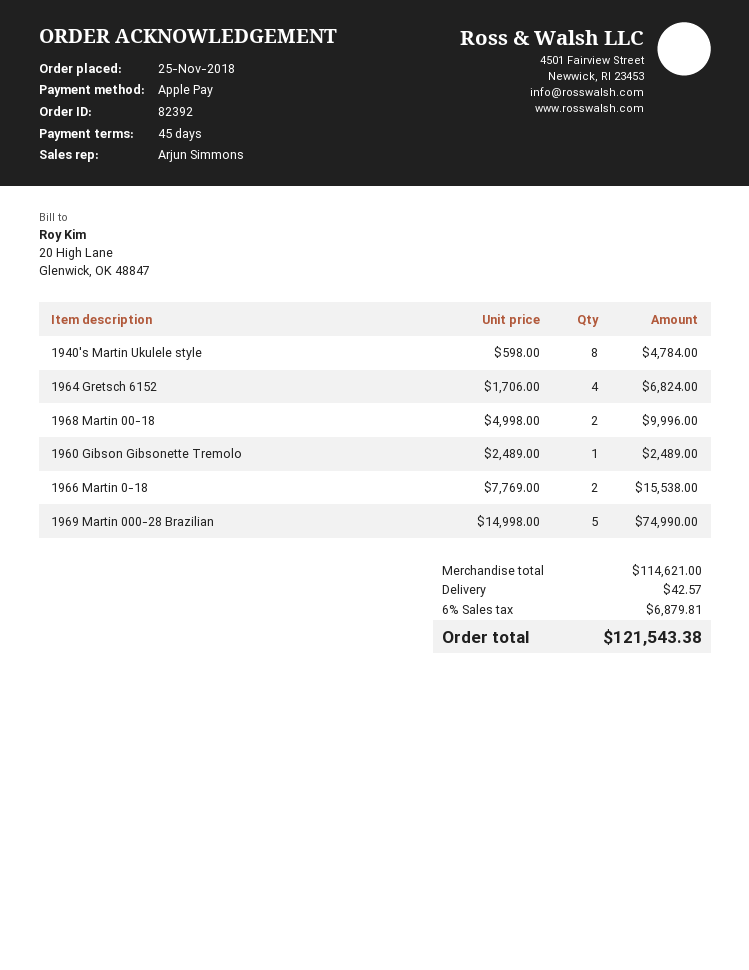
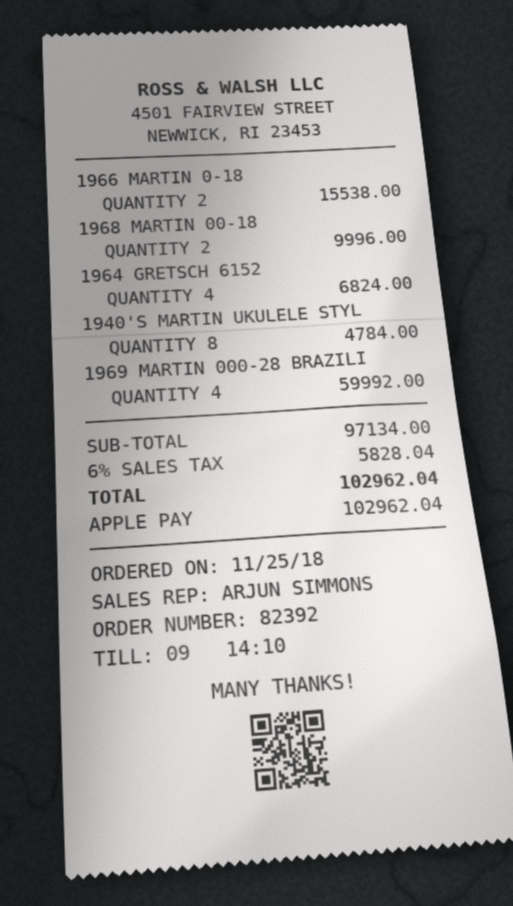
1960 Gibson Gibsonette Tremolo: 1 for 2489.00 -> none
1969 Martin 000-28 Brazilian: 5 for 74990.00 -> 4 for 59992.00
subtotal: 114621.00 -> 97134.00
shipping: 42.57 -> none
tax: 6% = 6879.81 -> 6% = 5828.04
total: 121543.38 -> 102962.04

